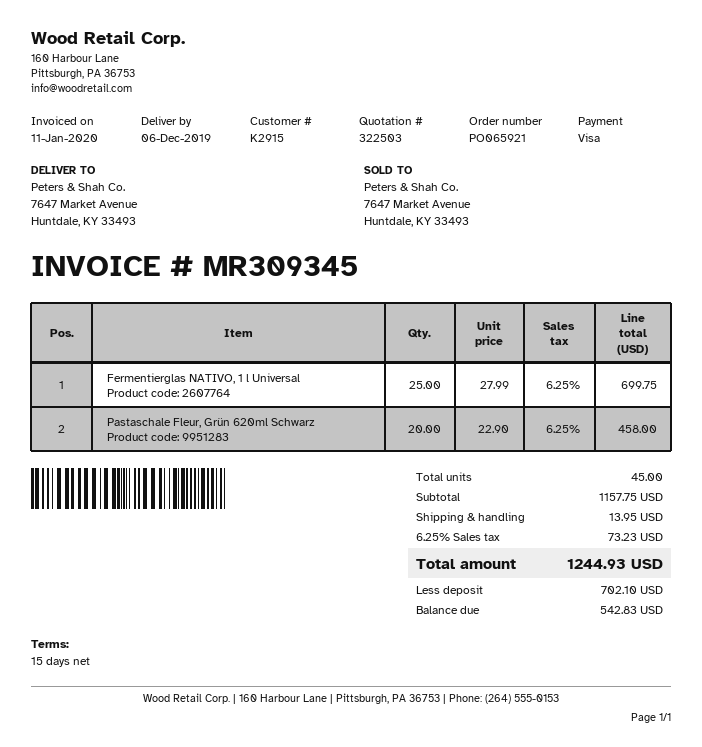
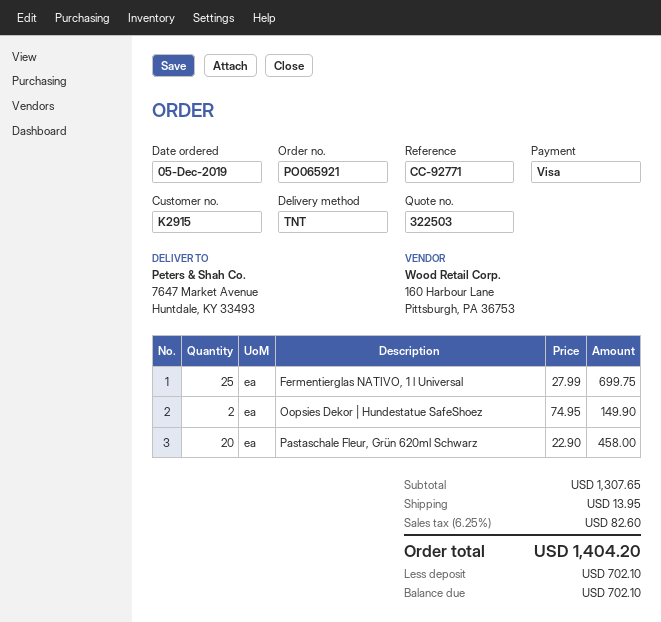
Oopsies Dekor | Hundestatue SafeShoez: none -> 2 x 74.95 = 149.90
subtotal: 1157.75 -> 1307.65
tax: 6.25% = 73.23 -> 6.25% = 82.60
total: 1244.93 -> 1404.20
balance: 542.83 -> 702.10

